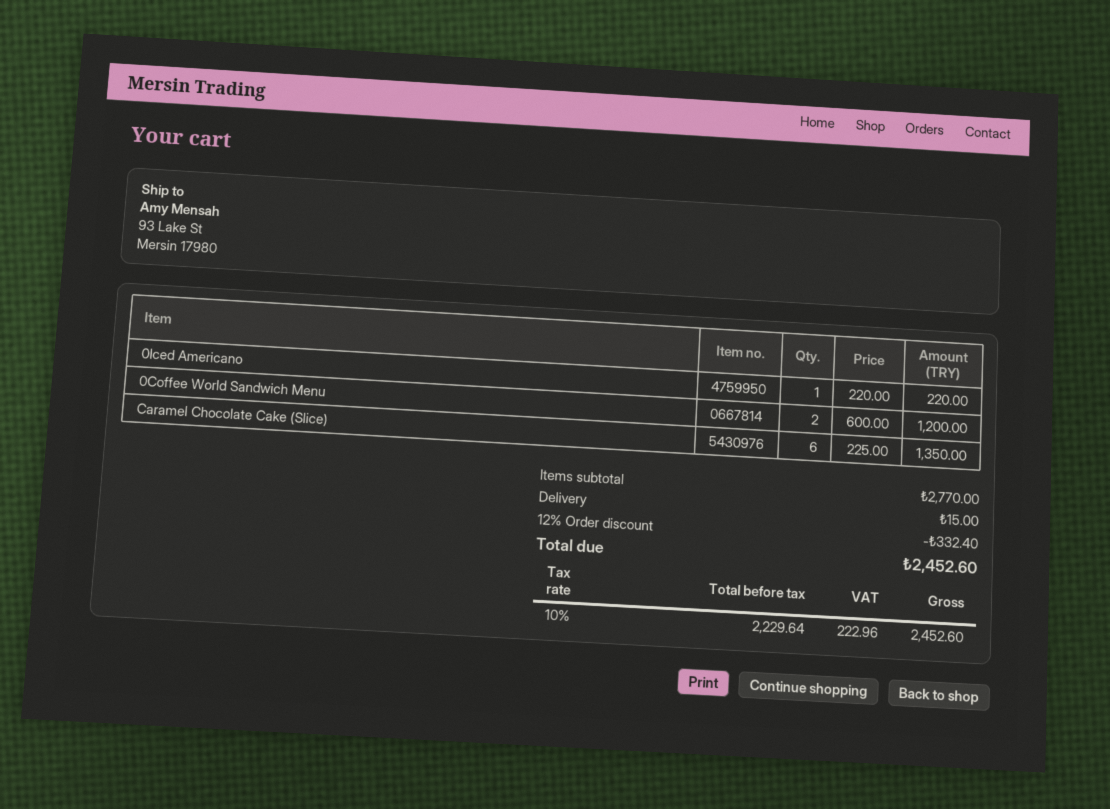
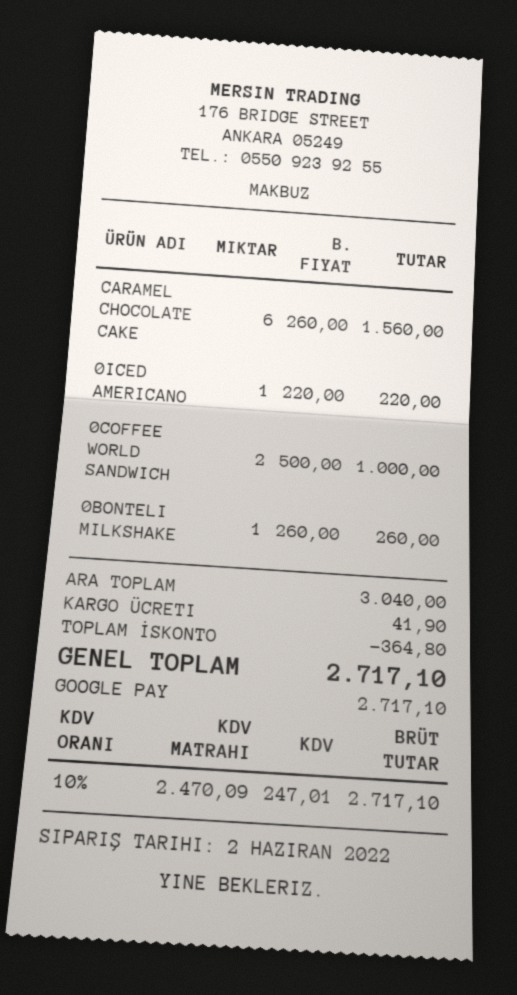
0Coffee World Sandwich Menu: 2 x 600.00 = 1200.00 -> 2 x 500.00 = 1000.00
Caramel Chocolate Cake (Slice): 6 x 225.00 = 1350.00 -> 6 x 260.00 = 1560.00
0BONTELI MILKSHAKE: none -> 1 x 260.00 = 260.00
subtotal: 2770.00 -> 3040.00
discount: 332.40 -> 364.80
shipping: 15.00 -> 41.90
net: 2229.64 -> 2470.09
tax: 10% = 222.96 -> 10% = 247.01
total: 2452.60 -> 2717.10

